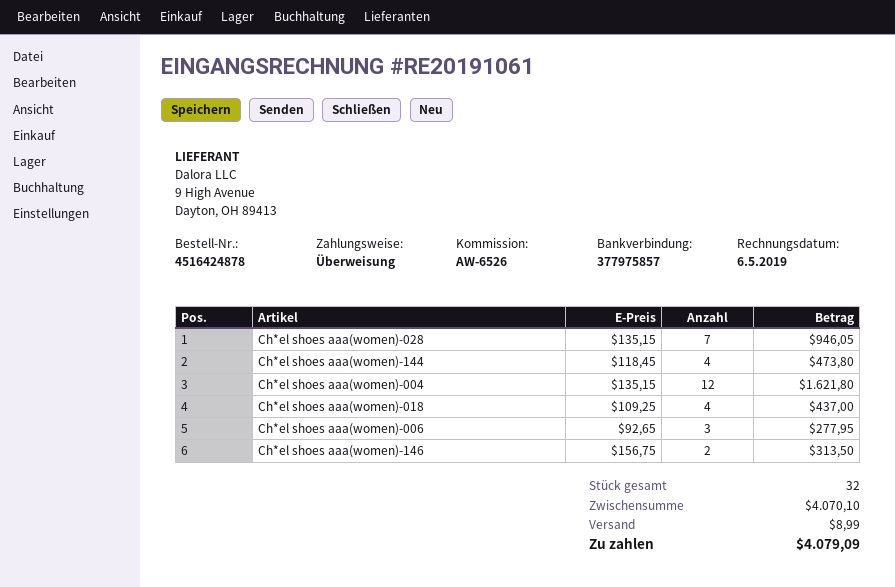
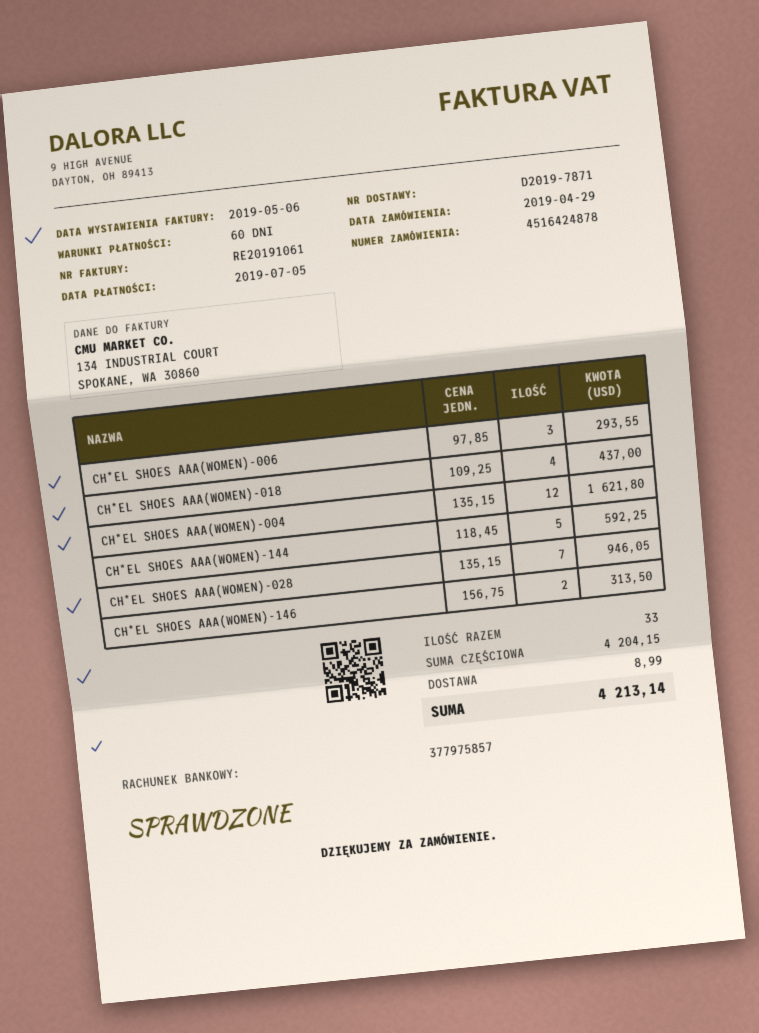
Ch*el shoes aaa(women)-144: 4 x 118.45 = 473.80 -> 5 x 118.45 = 592.25
Ch*el shoes aaa(women)-006: 3 x 92.65 = 277.95 -> 3 x 97.85 = 293.55
total quantity: 32 -> 33
subtotal: 4070.10 -> 4204.15
total: 4079.09 -> 4213.14

